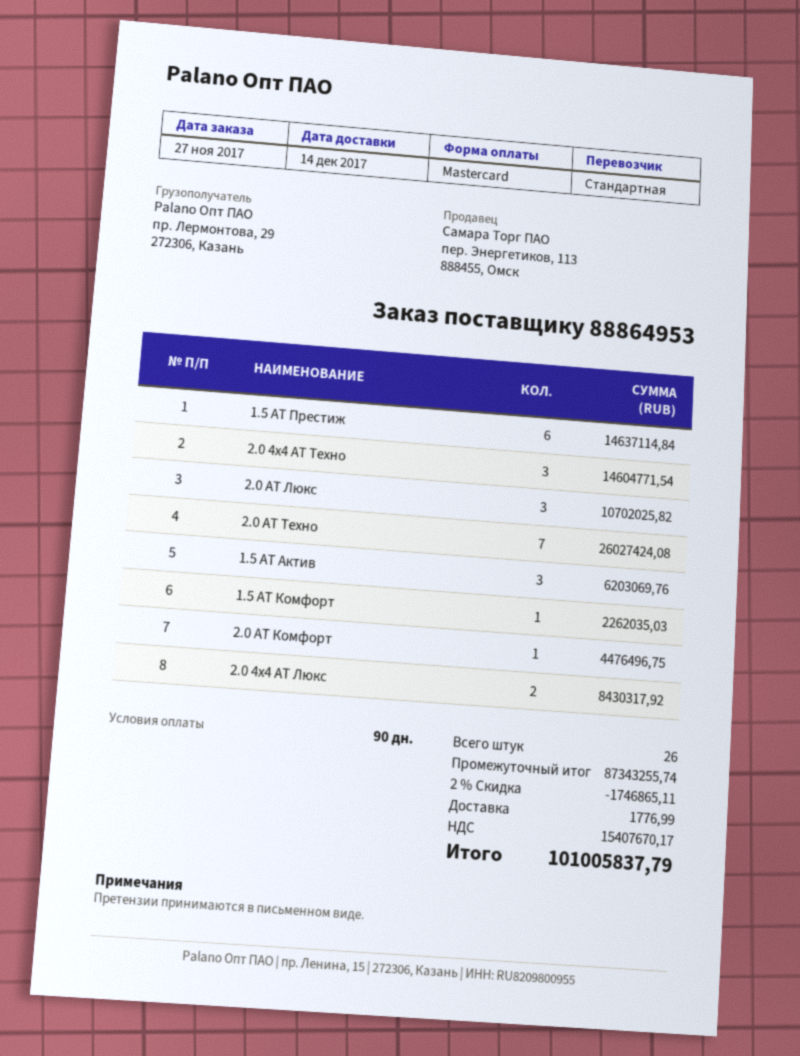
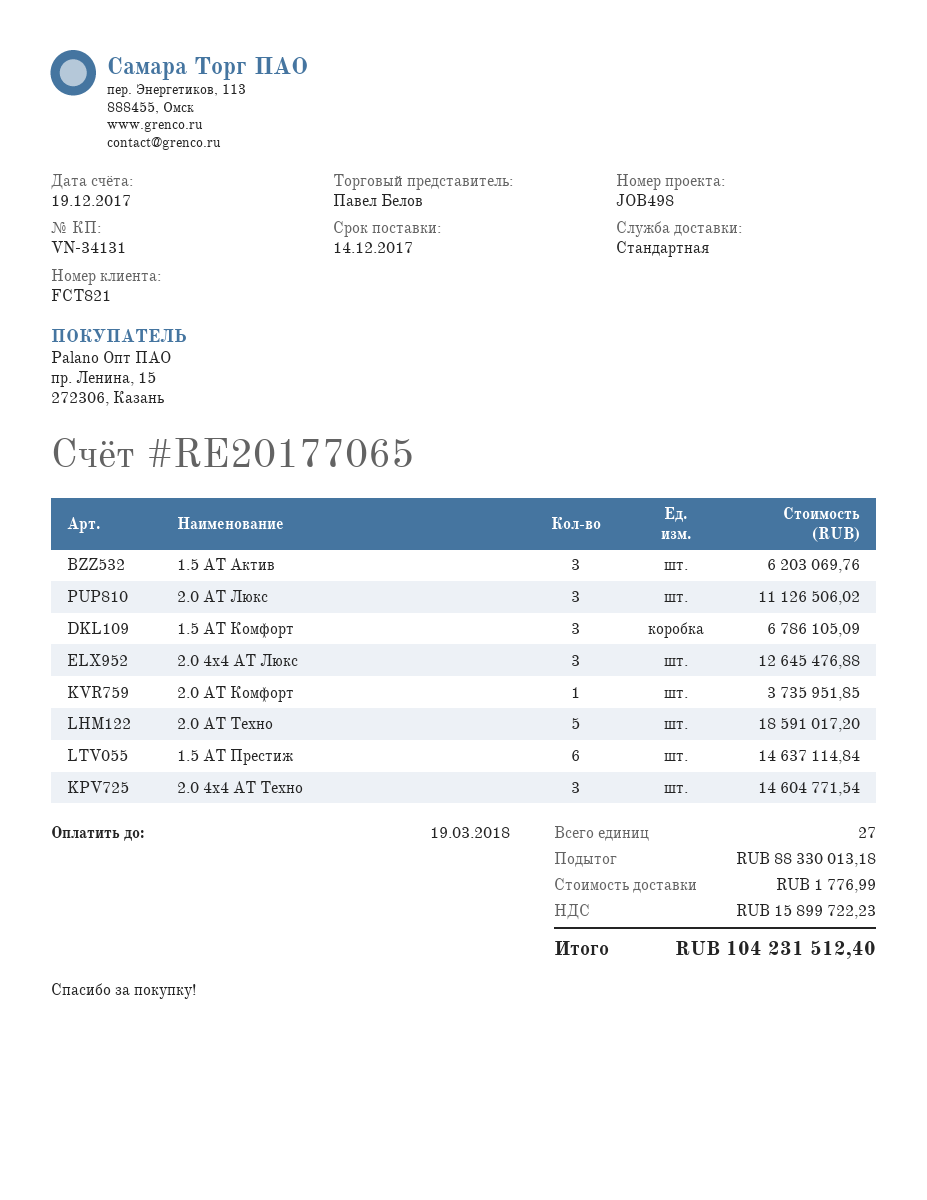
2.0 AT Люкс: 3 for 10702025.82 -> 3 for 11126506.02
2.0 AT Техно: 7 for 26027424.08 -> 5 for 18591017.20
1.5 AT Комфорт: 1 for 2262035.03 -> 3 for 6786105.09
2.0 AT Комфорт: 1 for 4476496.75 -> 1 for 3735951.85
2.0 4x4 AT Люкс: 2 for 8430317.92 -> 3 for 12645476.88
total quantity: 26 -> 27
subtotal: 87343255.74 -> 88330013.18
discount: 2% = 1746865.11 -> none
tax: 15407670.17 -> 15899722.23
total: 101005837.79 -> 104231512.40

